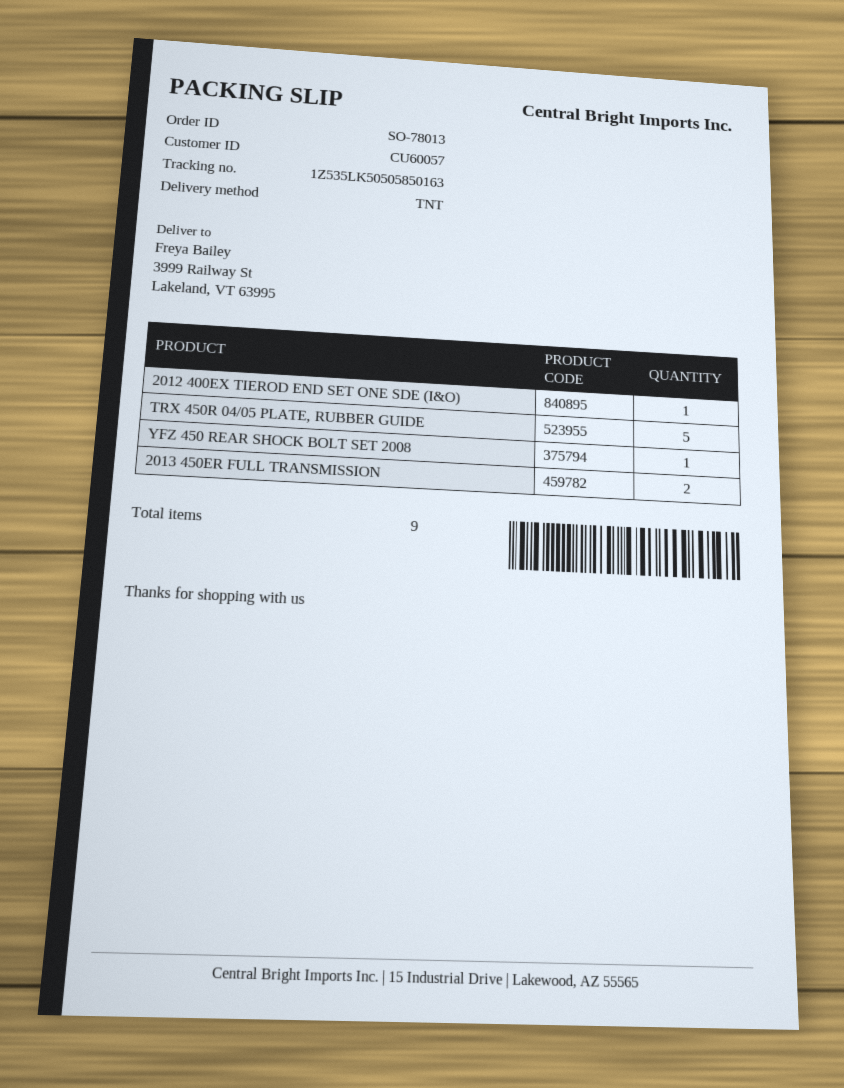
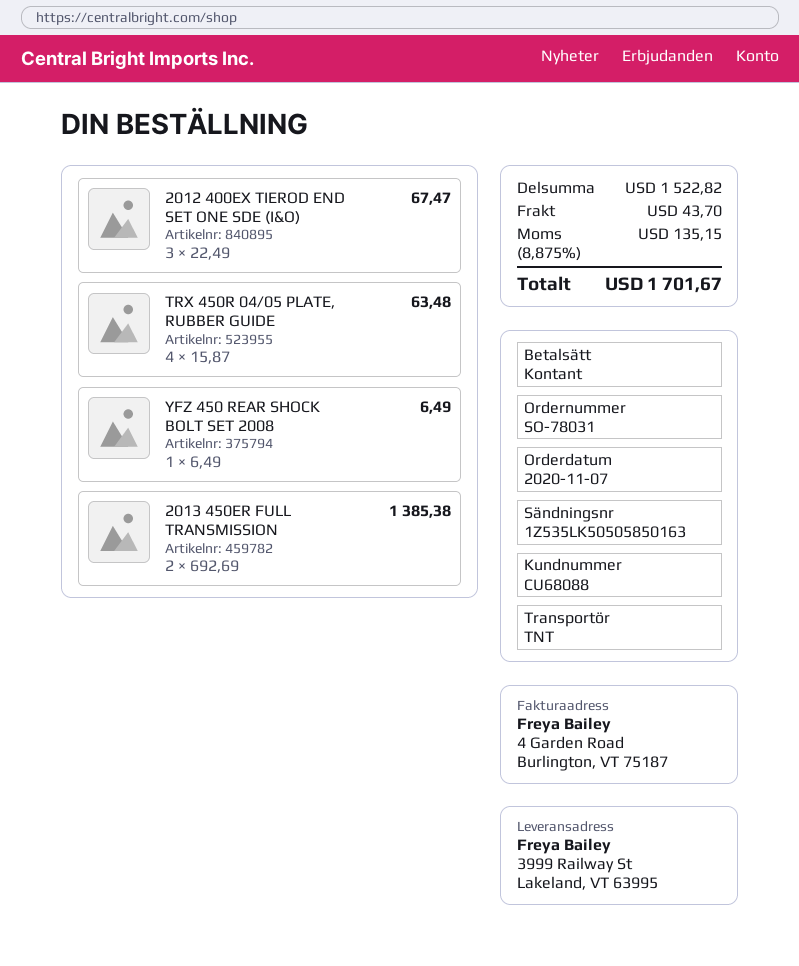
order number: SO-78013 -> SO-78031
customer number: CU60057 -> CU68088
2012 400EX TIEROD END SET ONE SDE (I&O): 1 -> 3
TRX 450R 04/05 PLATE, RUBBER GUIDE: 5 -> 4

